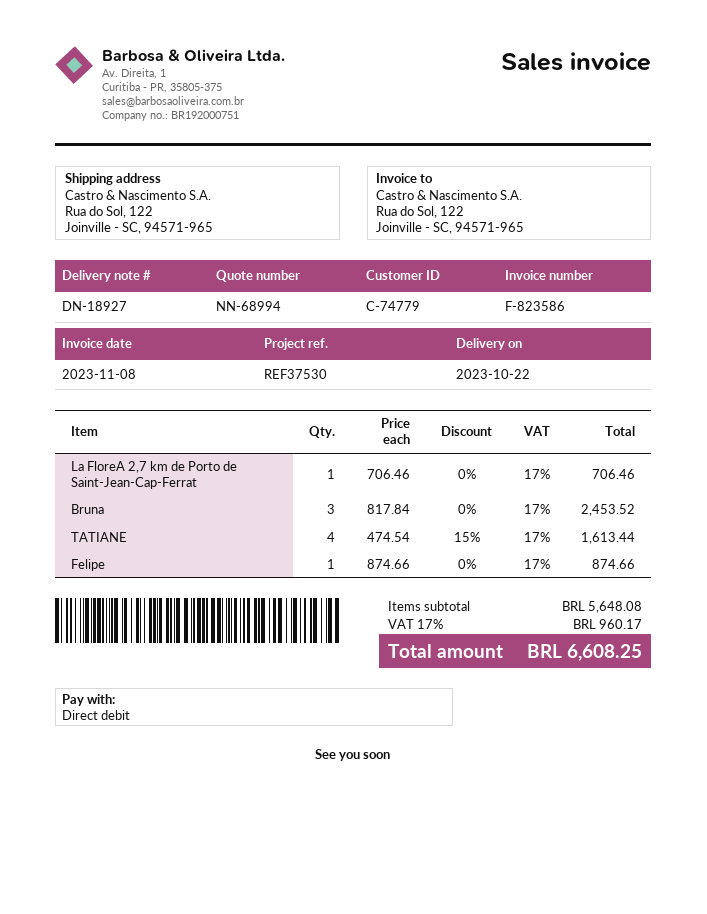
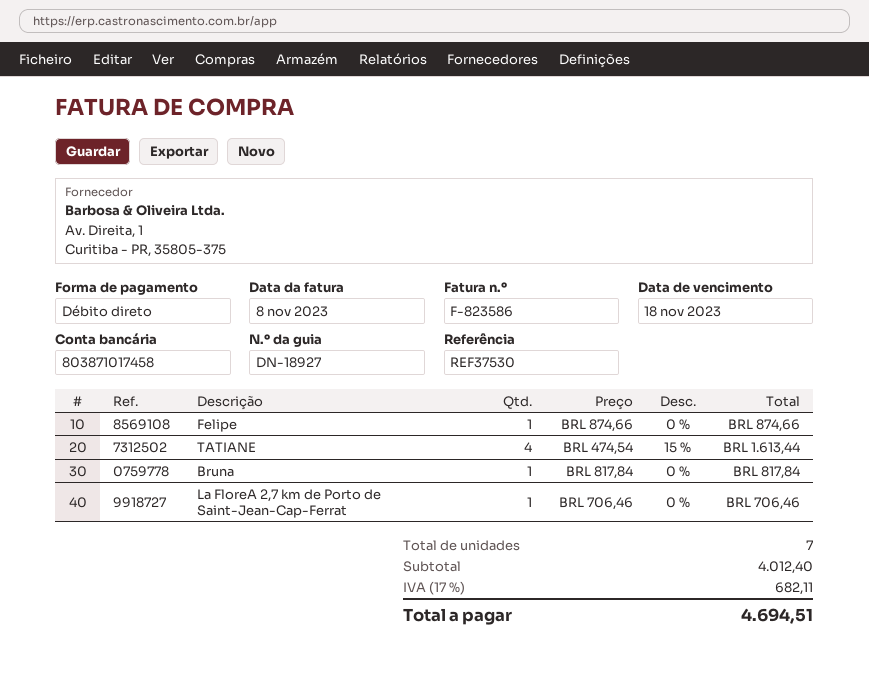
Bruna: 3 x 817.84 = 2453.52 -> 1 x 817.84 = 817.84
subtotal: 5648.08 -> 4012.40
tax: 17% = 960.17 -> 17% = 682.11
total: 6608.25 -> 4694.51

